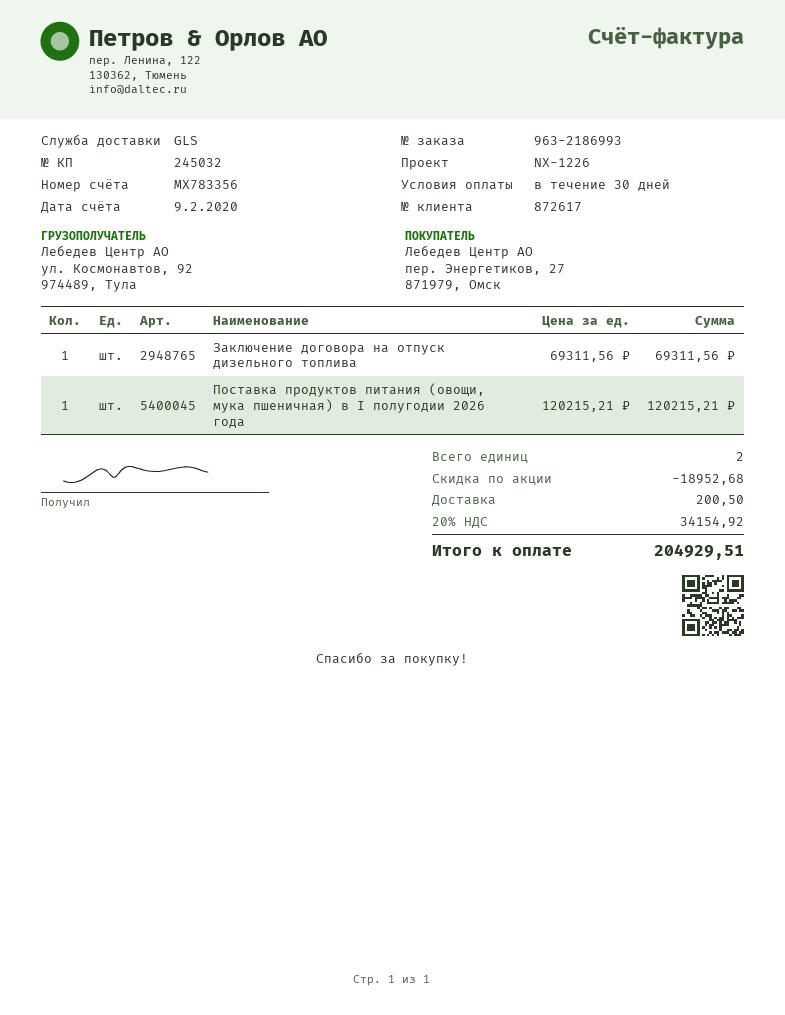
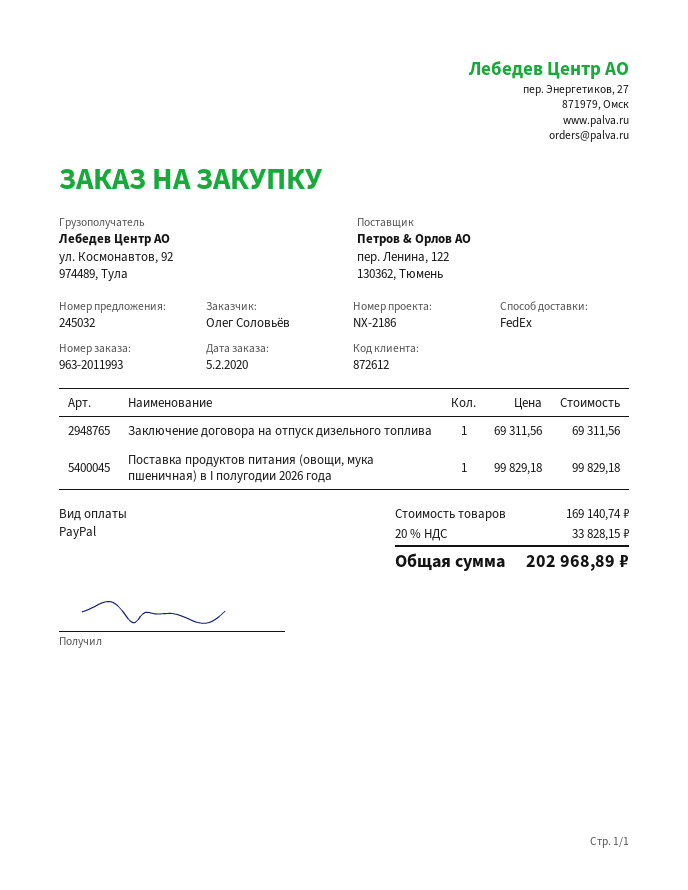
order number: 963-2186993 -> 963-2011993
customer number: 872617 -> 872612
reference: NX-1226 -> NX-2186
shipping method: GLS -> FedEx
Поставка продуктов питания (овощи, мука пшеничная) в I полугодии 2026 года: 1 x 120215.21 = 120215.21 -> 1 x 99829.18 = 99829.18
discount: 18952.68 -> none
shipping: 200.50 -> none
tax: 20% = 34154.92 -> 20% = 33828.15
total: 204929.51 -> 202968.89

